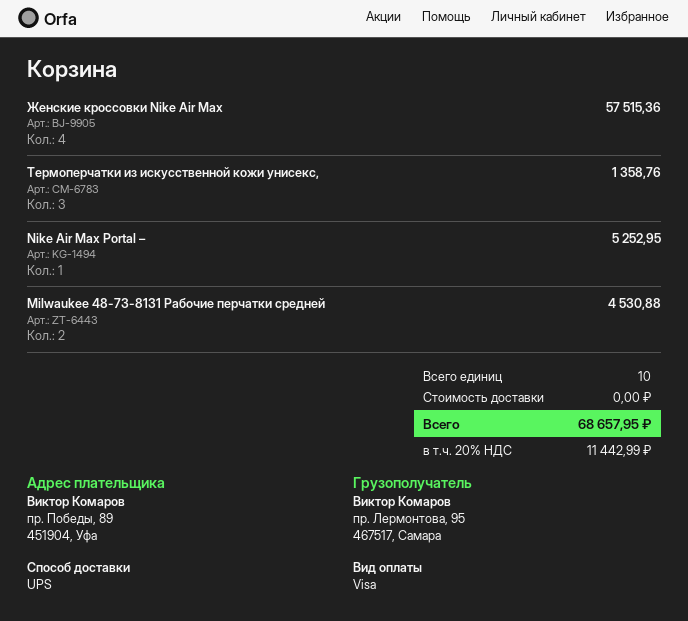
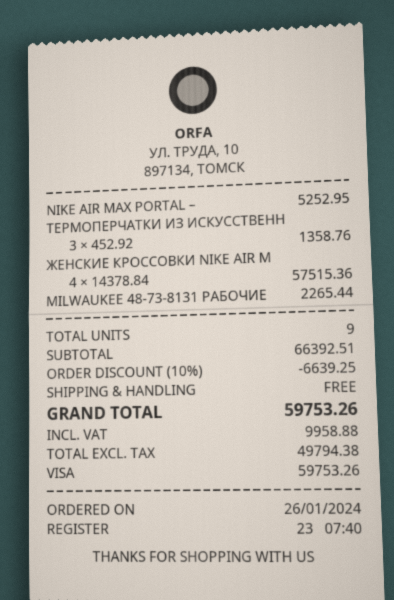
Milwaukee 48-73-8131 Рабочие перчатки средней: 2 for 4530.88 -> 1 for 2265.44
total quantity: 10 -> 9
discount: none -> 10% = 6639.25
tax: 11442.99 -> 9958.88
total: 68657.95 -> 59753.26

